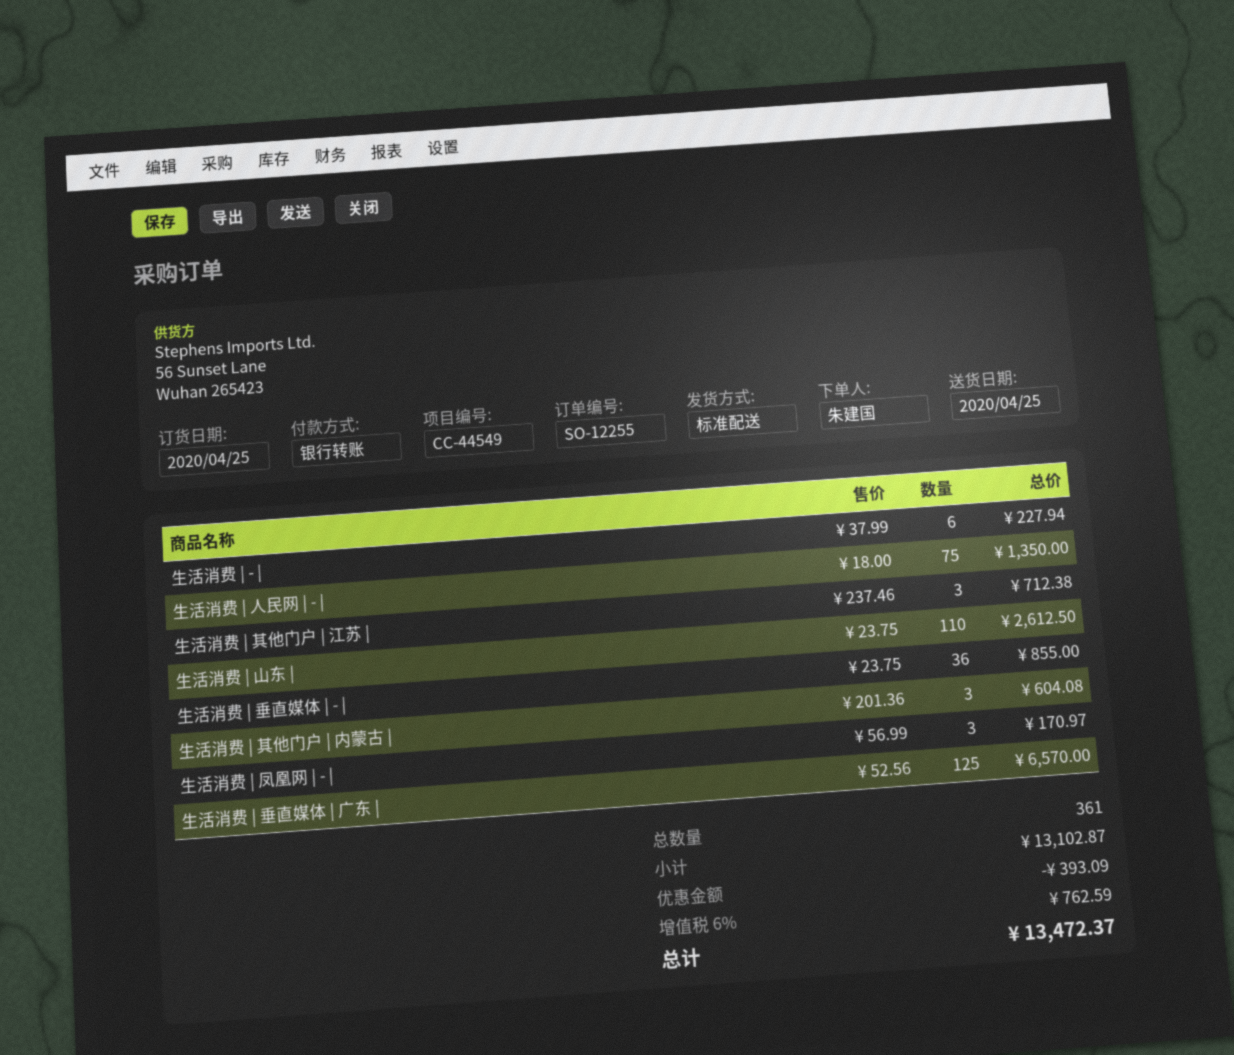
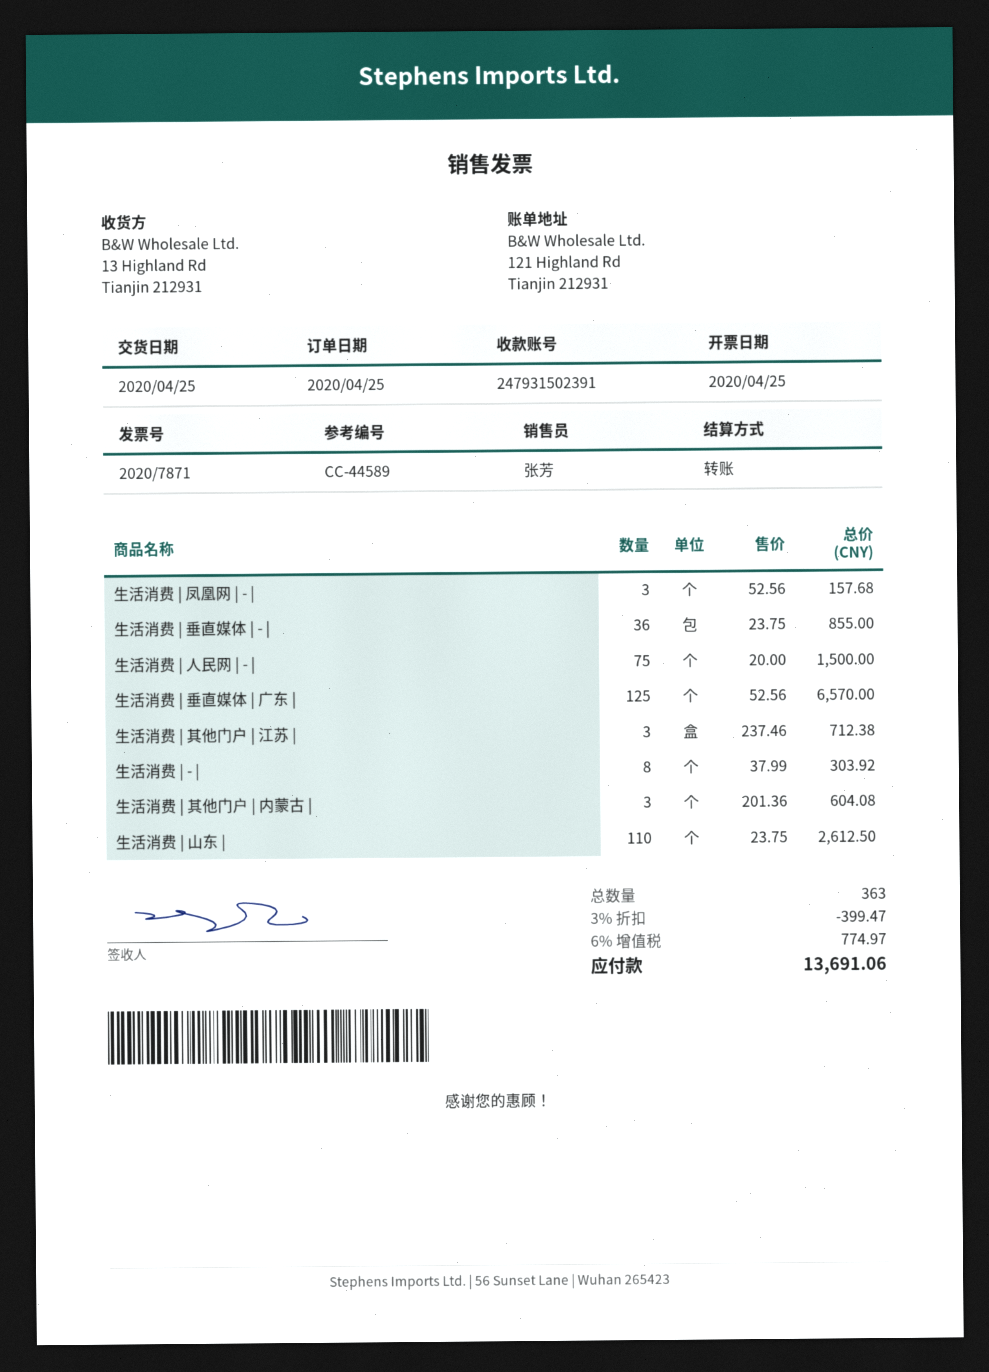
reference: CC-44549 -> CC-44589
生活消费 | - |: 6 x 37.99 = 227.94 -> 8 x 37.99 = 303.92
生活消费 | 人民网 | - |: 75 x 18.00 = 1350.00 -> 75 x 20.00 = 1500.00
生活消费 | 凤凰网 | - |: 3 x 56.99 = 170.97 -> 3 x 52.56 = 157.68
total quantity: 361 -> 363
discount: 393.09 -> 399.47
tax: 6% = 762.59 -> 6% = 774.97
total: 13472.37 -> 13691.06

